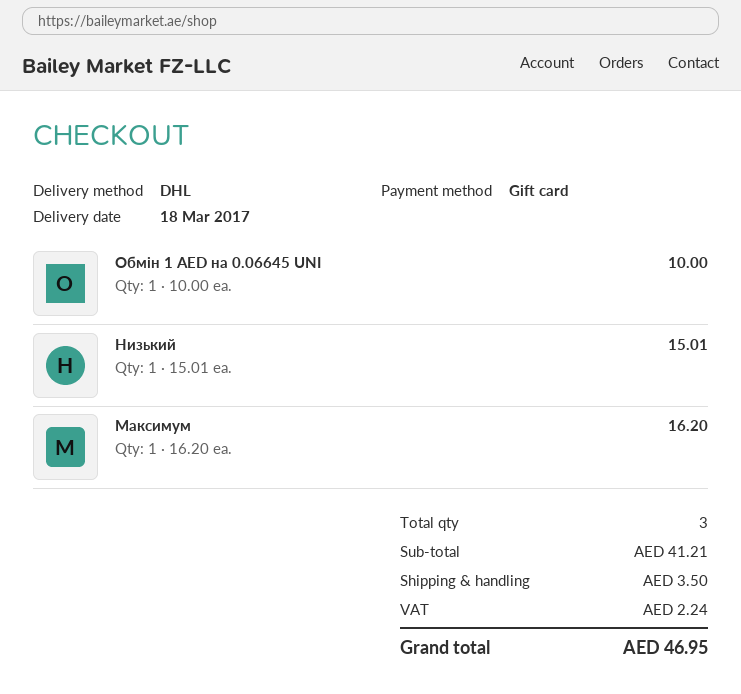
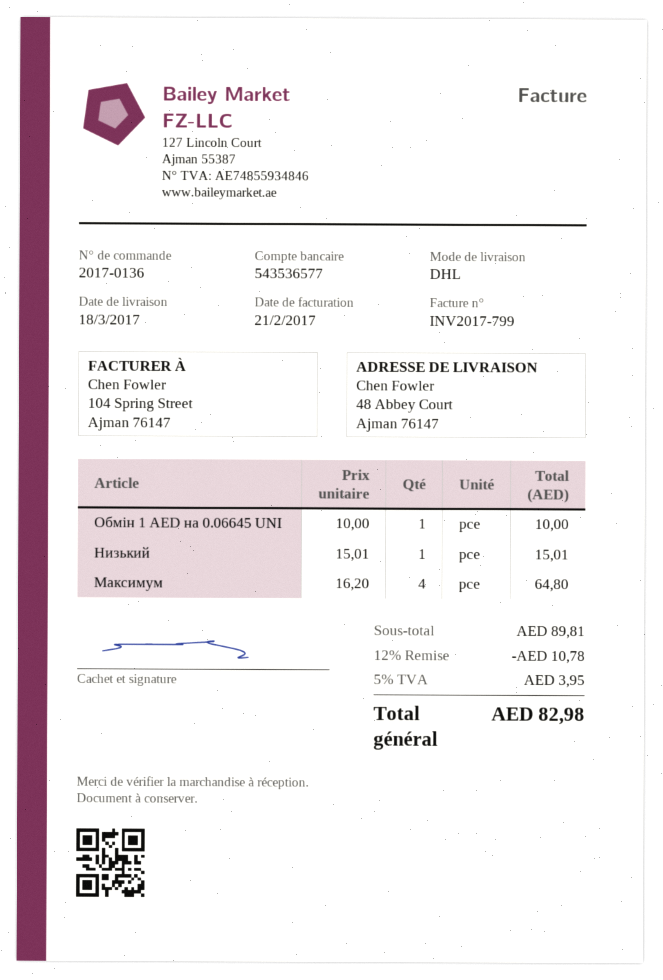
Максимум: 1 x 16.20 = 16.20 -> 4 x 16.20 = 64.80
subtotal: 41.21 -> 89.81
discount: none -> 12% = 10.78
shipping: 3.50 -> none
tax: 2.24 -> 3.95
total: 46.95 -> 82.98

